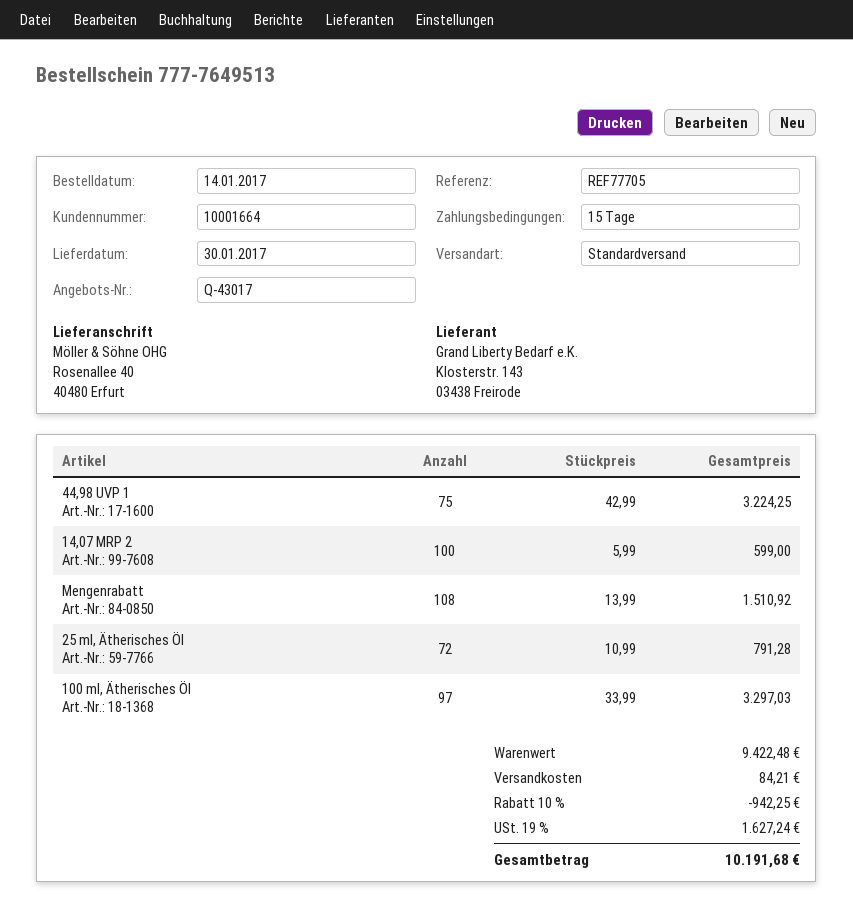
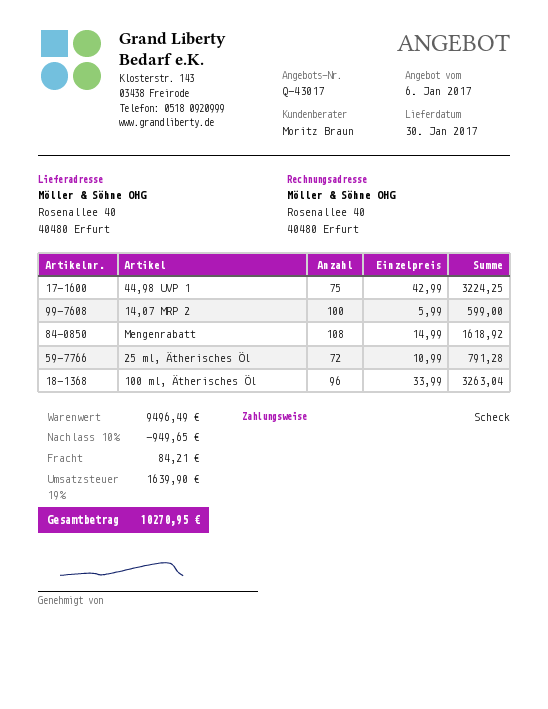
Mengenrabatt: 108 x 13.99 = 1510.92 -> 108 x 14.99 = 1618.92
100 ml, Ätherisches Öl: 97 x 33.99 = 3297.03 -> 96 x 33.99 = 3263.04
subtotal: 9422.48 -> 9496.49
discount: 10% = 942.25 -> 10% = 949.65
tax: 19% = 1627.24 -> 19% = 1639.90
total: 10191.68 -> 10270.95

